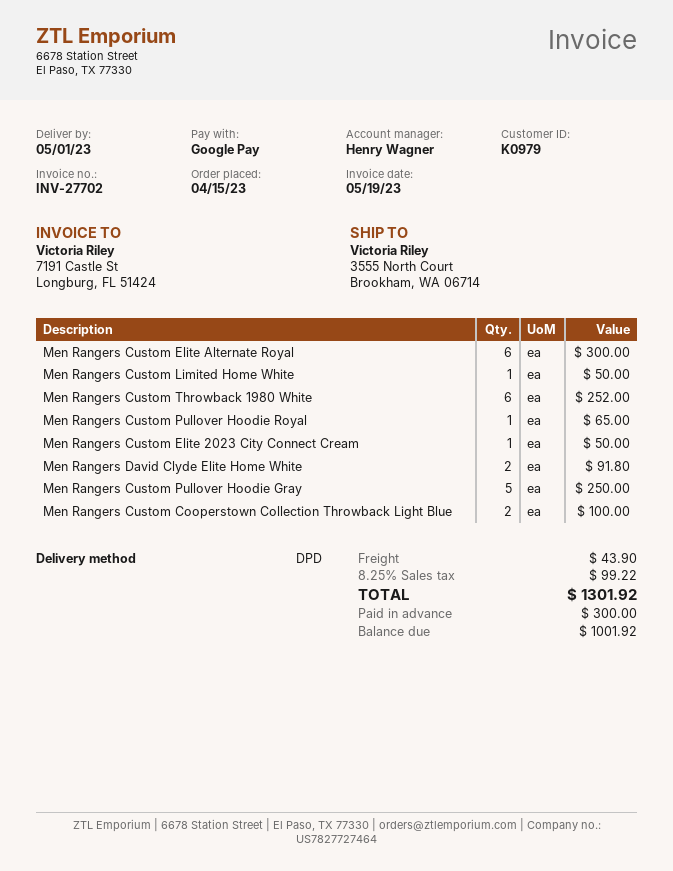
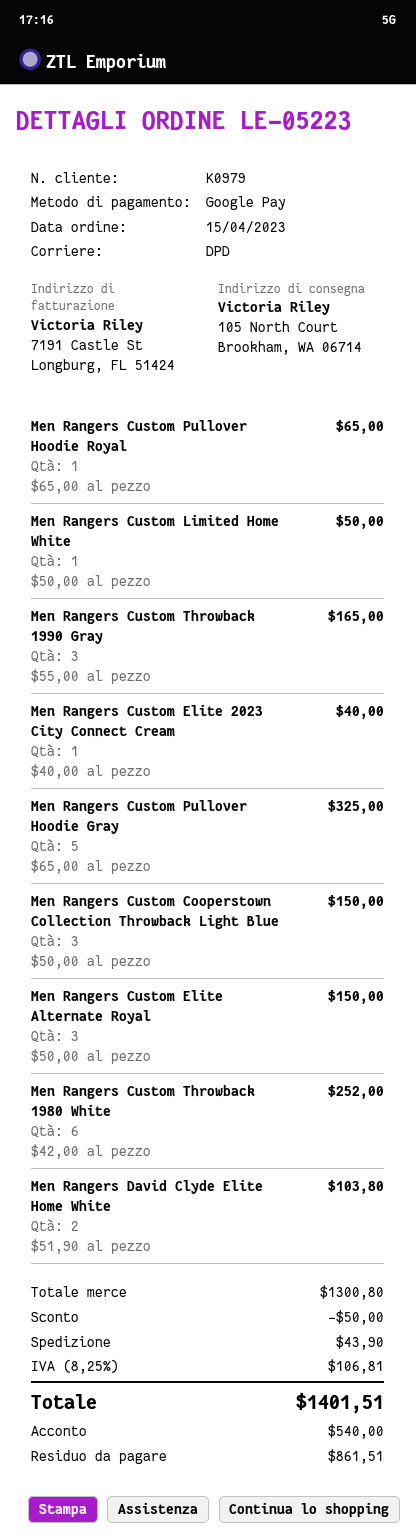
ship to: 3555 North Court, Brookham, WA 06714 -> 105 North Court, Brookham, WA 06714
Men Rangers Custom Elite Alternate Royal: 6 for 300.00 -> 3 for 150.00
Men Rangers Custom Elite 2023 City Connect Cream: 1 for 50.00 -> 1 for 40.00
Men Rangers David Clyde Elite Home White: 2 for 91.80 -> 2 for 103.80
Men Rangers Custom Pullover Hoodie Gray: 5 for 250.00 -> 5 for 325.00
Men Rangers Custom Cooperstown Collection Throwback Light Blue: 2 for 100.00 -> 3 for 150.00
Men Rangers Custom Throwback 1990 Gray: none -> 3 for 165.00
discount: none -> 50.00
tax: 8.25% = 99.22 -> 8.25% = 106.81
total: 1301.92 -> 1401.51
deposit: 300.00 -> 540.00
balance: 1001.92 -> 861.51

